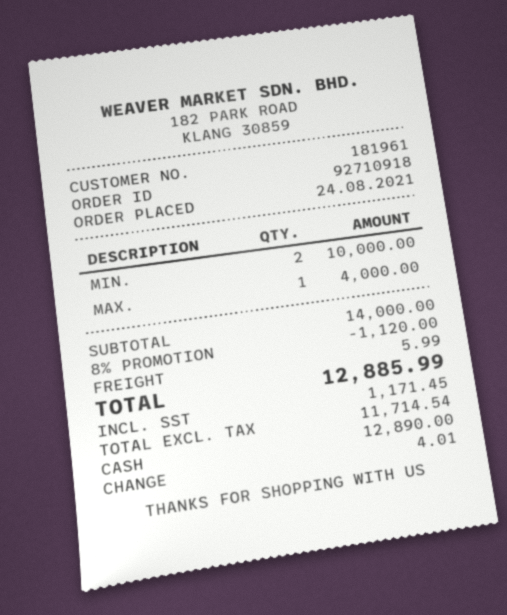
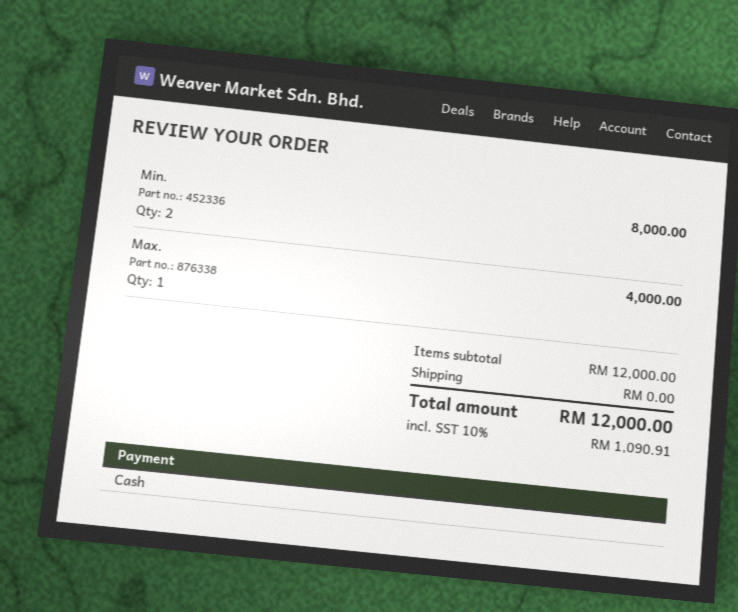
MIN.: 2 for 10000.00 -> 2 for 8000.00
subtotal: 14000.00 -> 12000.00
discount: 8% = 1120.00 -> none
shipping: 5.99 -> 0.00
tax: 1171.45 -> 1090.91
total: 12885.99 -> 12000.00

